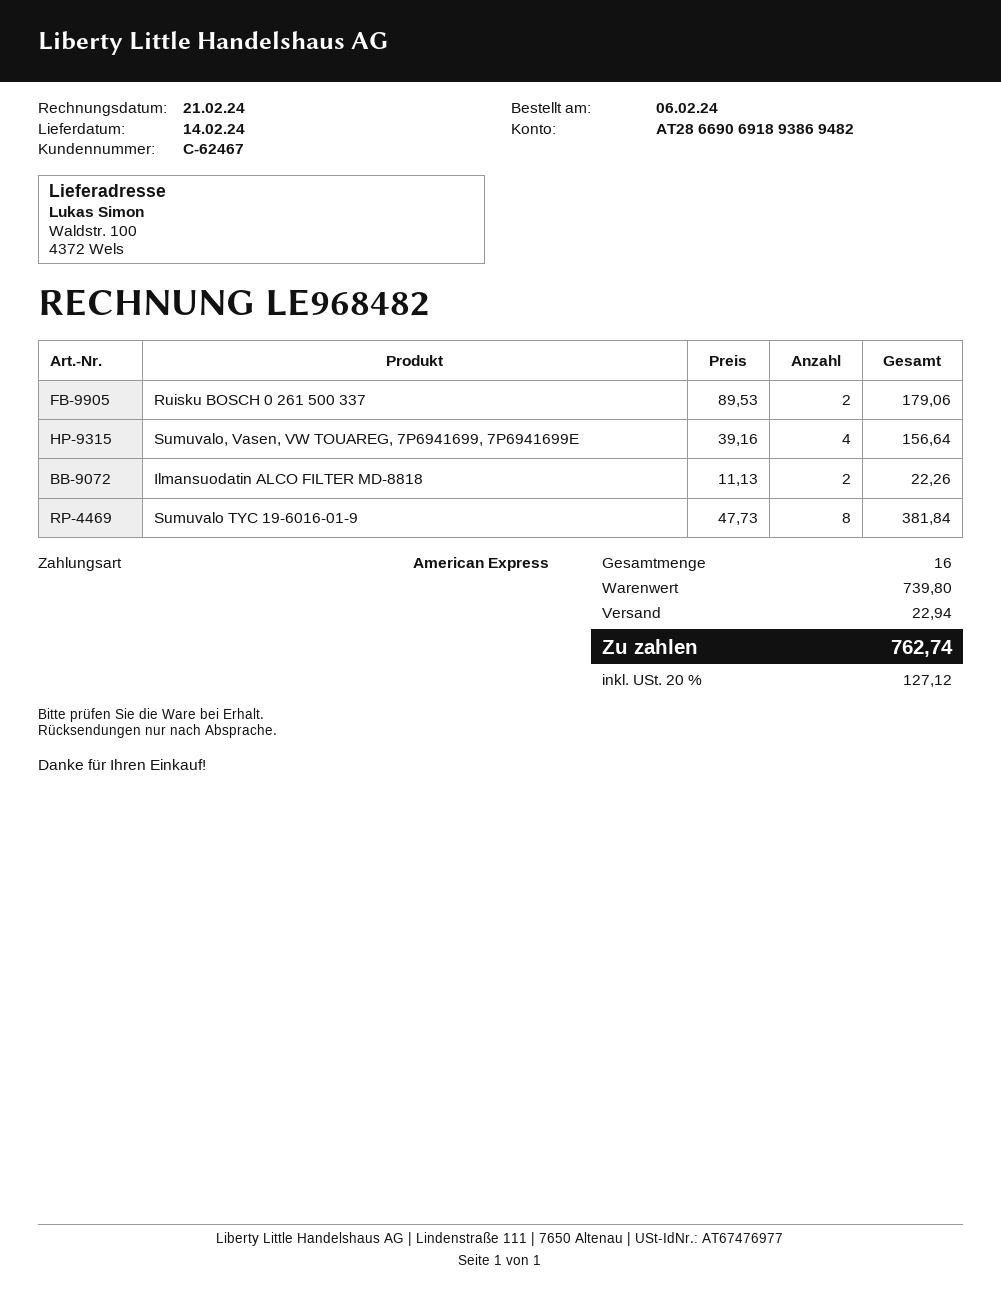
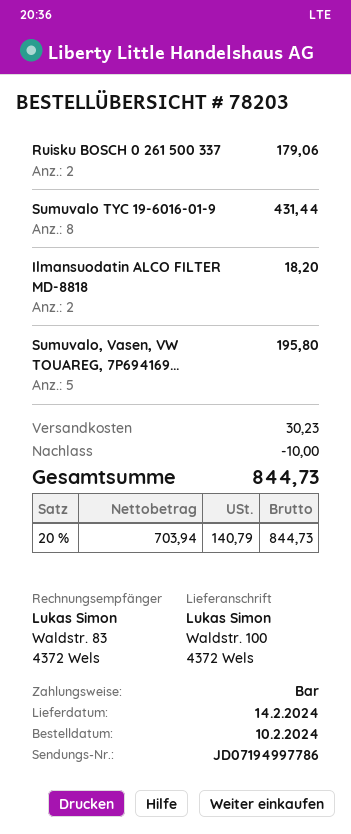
order date: 2024-02-06 -> 2024-02-10
payment method: American Express -> cash
Sumuvalo, Vasen, VW TOUAREG, 7P6941699, 7P6941699E: 4 for 156.64 -> 5 for 195.80
Ilmansuodatin ALCO FILTER MD-8818: 2 for 22.26 -> 2 for 18.20
Sumuvalo TYC 19-6016-01-9: 8 for 381.84 -> 8 for 431.44
discount: none -> 10.00
shipping: 22.94 -> 30.23
tax: 20% = 127.12 -> 20% = 140.79
total: 762.74 -> 844.73

